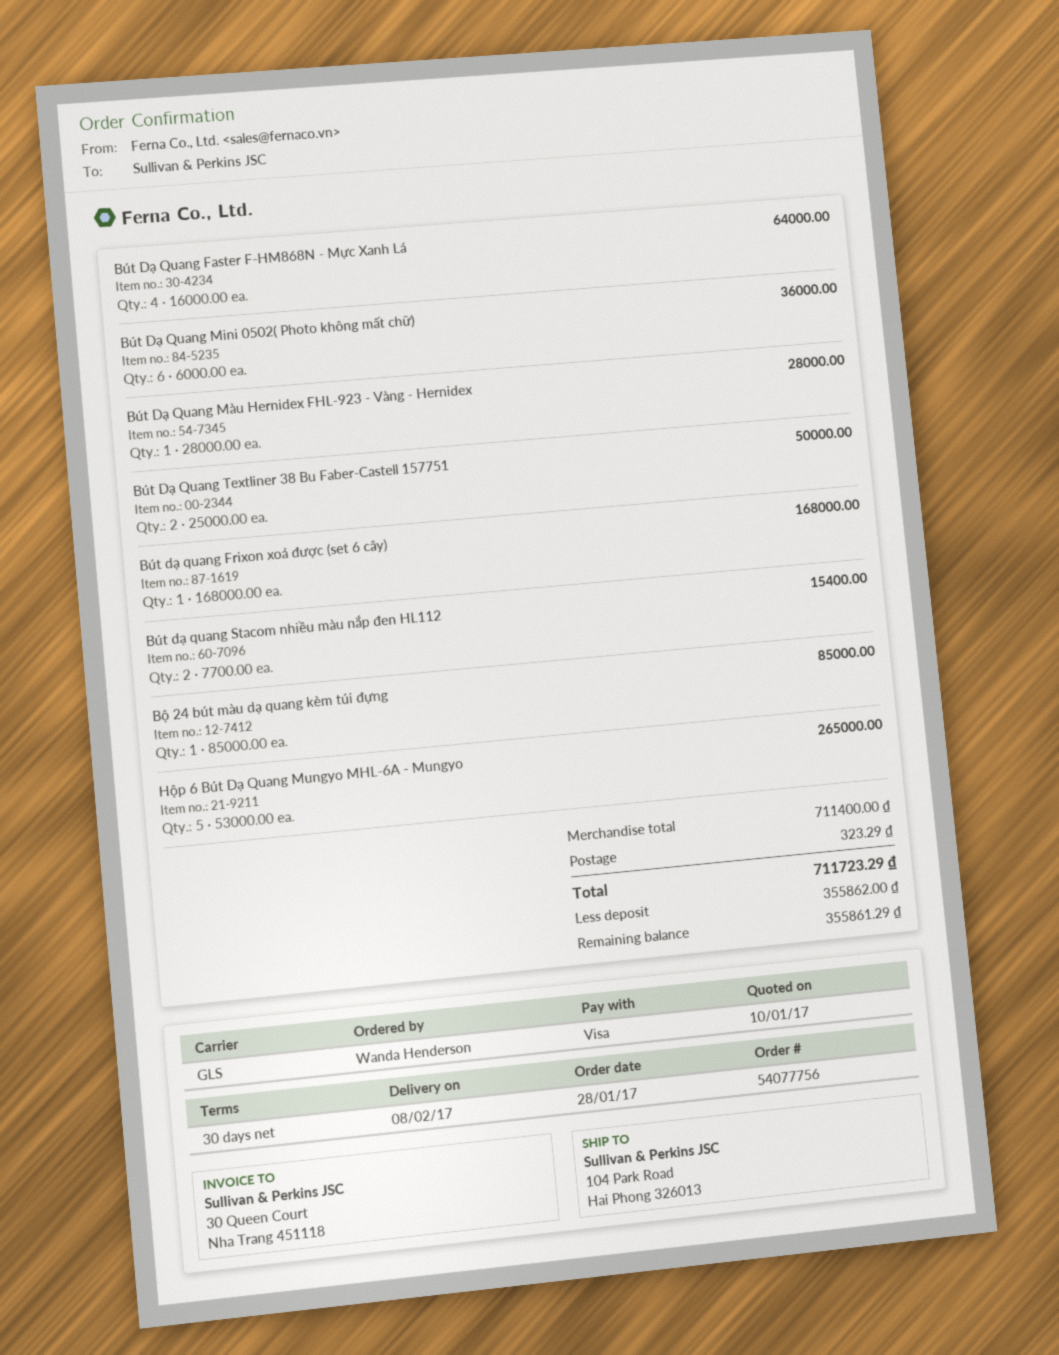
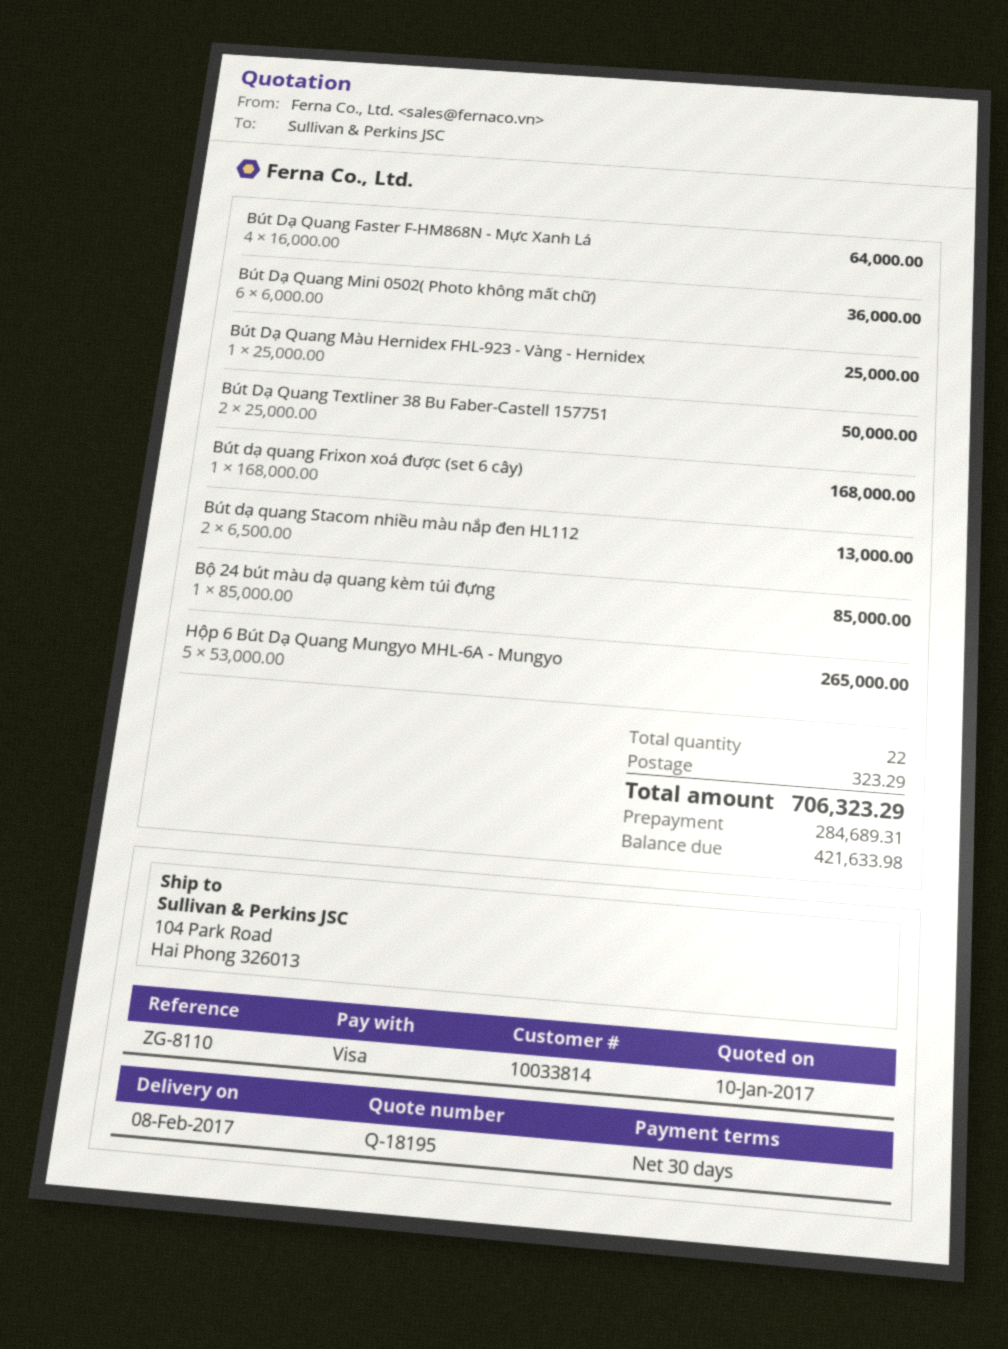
Bút Dạ Quang Màu Hernidex FHL-923 - Vàng - Hernidex: 1 x 28000.00 = 28000.00 -> 1 x 25000.00 = 25000.00
Bút dạ quang Stacom nhiều màu nắp đen HL112: 2 x 7700.00 = 15400.00 -> 2 x 6500.00 = 13000.00
total: 711723.29 -> 706323.29
deposit: 355862.00 -> 284689.31
balance: 355861.29 -> 421633.98

